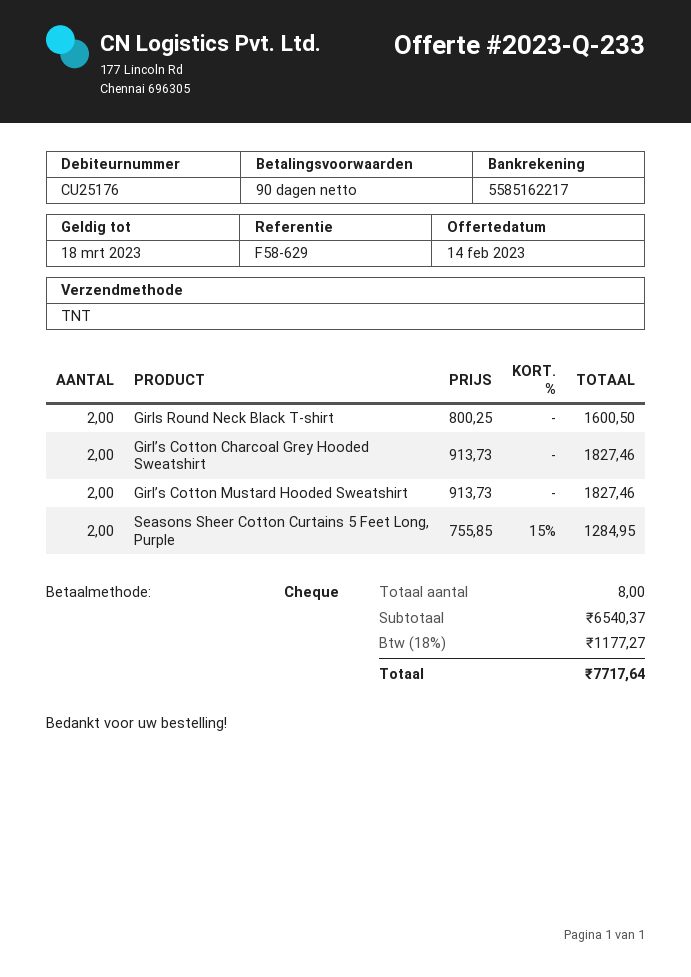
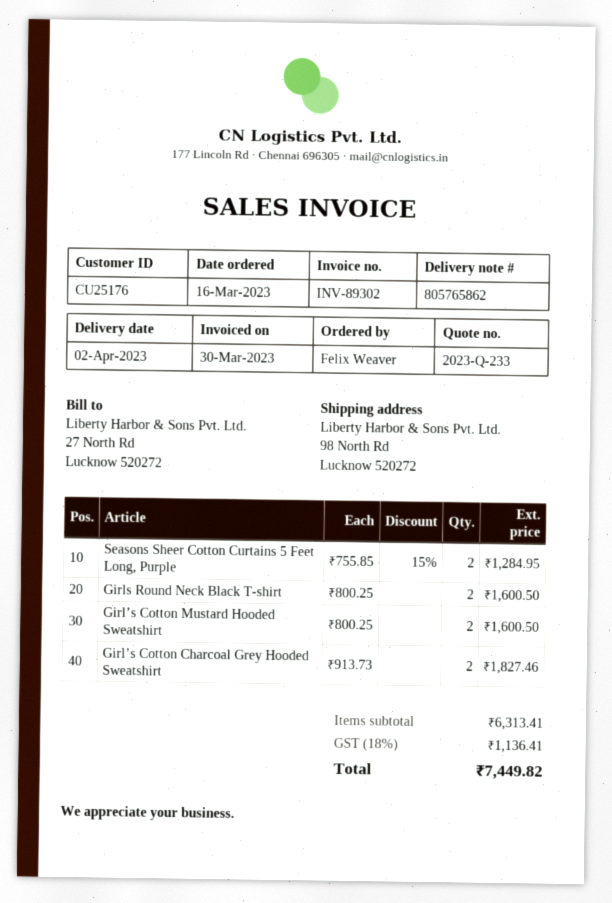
Girl’s Cotton Mustard Hooded Sweatshirt: 2 x 913.73 = 1827.46 -> 2 x 800.25 = 1600.50
subtotal: 6540.37 -> 6313.41
tax: 18% = 1177.27 -> 18% = 1136.41
total: 7717.64 -> 7449.82

